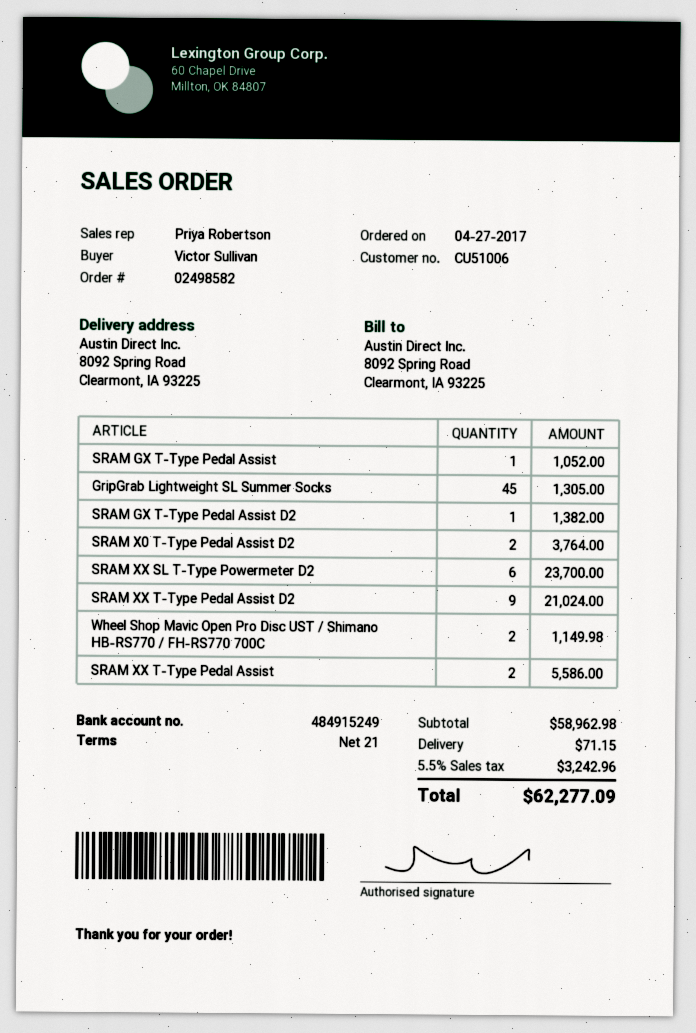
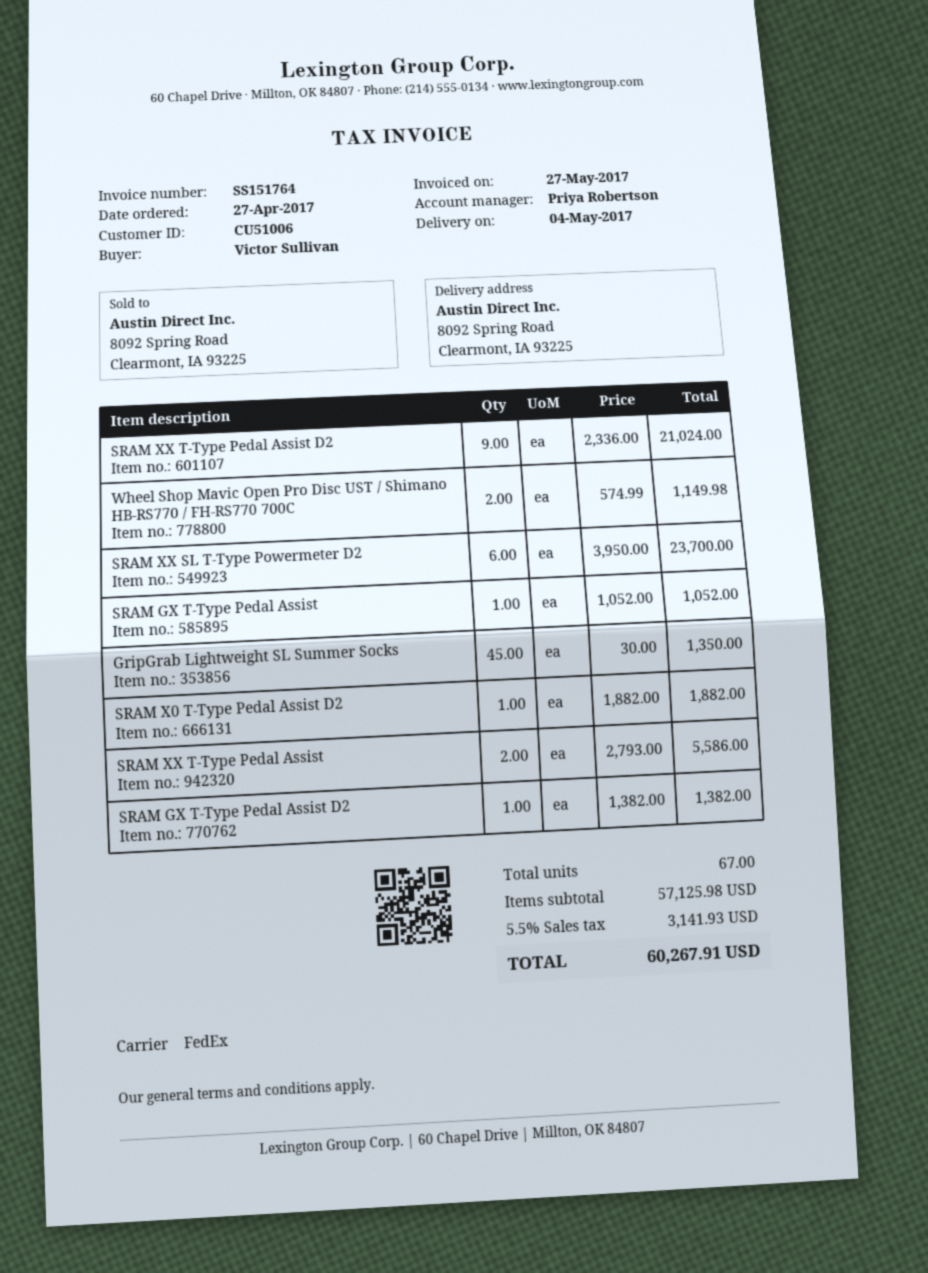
GripGrab Lightweight SL Summer Socks: 45 for 1305.00 -> 45 for 1350.00
SRAM X0 T-Type Pedal Assist D2: 2 for 3764.00 -> 1 for 1882.00
subtotal: 58962.98 -> 57125.98
shipping: 71.15 -> none
tax: 5.5% = 3242.96 -> 5.5% = 3141.93
total: 62277.09 -> 60267.91

